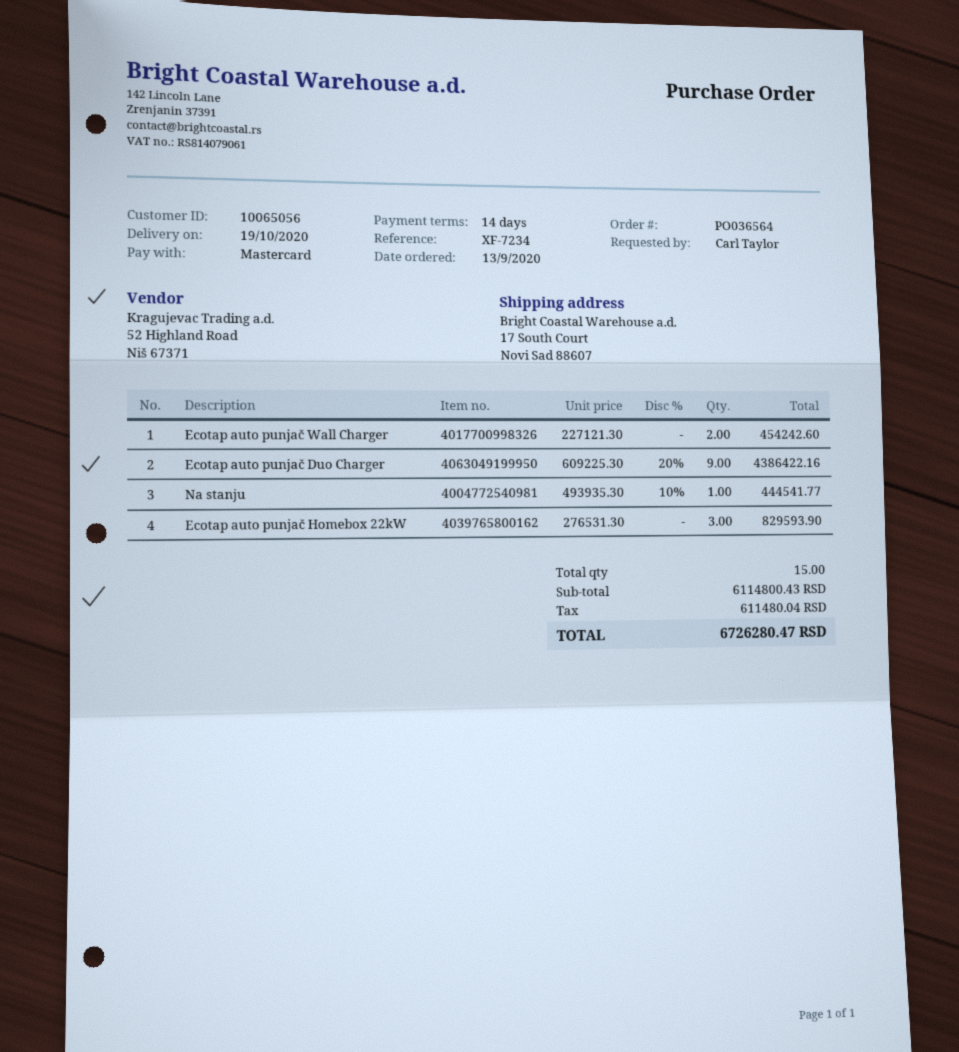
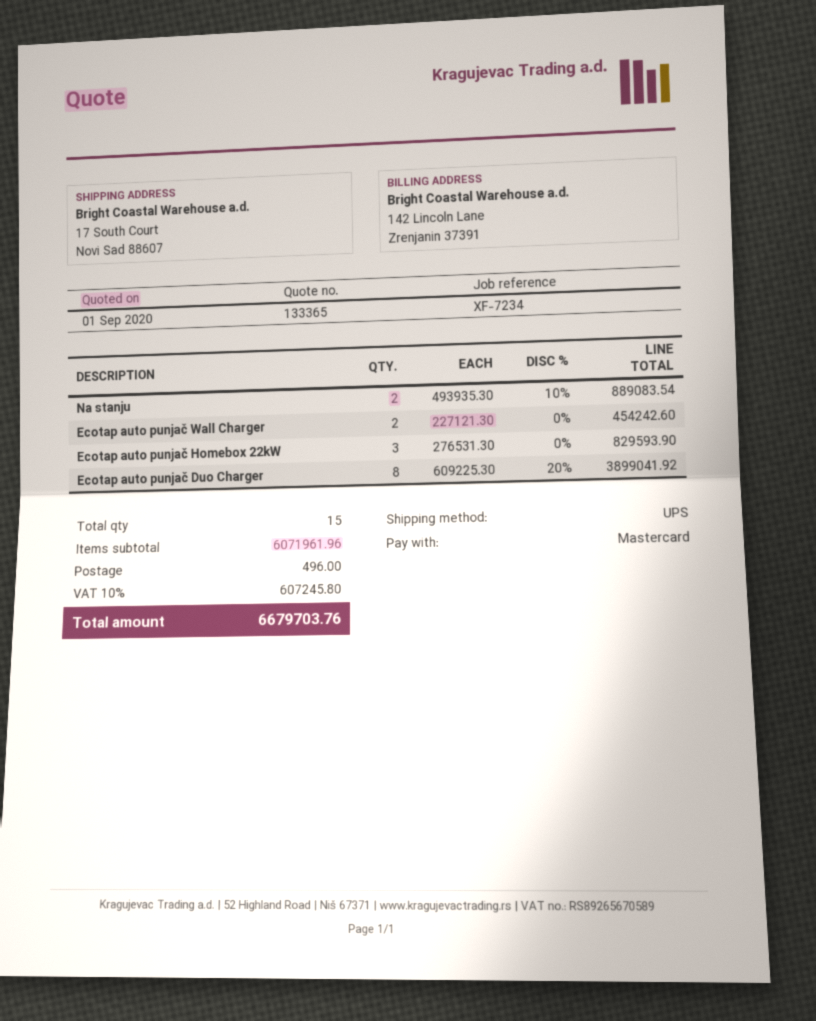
Ecotap auto punjač Duo Charger: 9 x 609225.30 - 20% = 4386422.16 -> 8 x 609225.30 - 20% = 3899041.92
Na stanju: 1 x 493935.30 - 10% = 444541.77 -> 2 x 493935.30 - 10% = 889083.54
subtotal: 6114800.43 -> 6071961.96
shipping: none -> 496.00
tax: 611480.04 -> 607245.80
total: 6726280.47 -> 6679703.76

